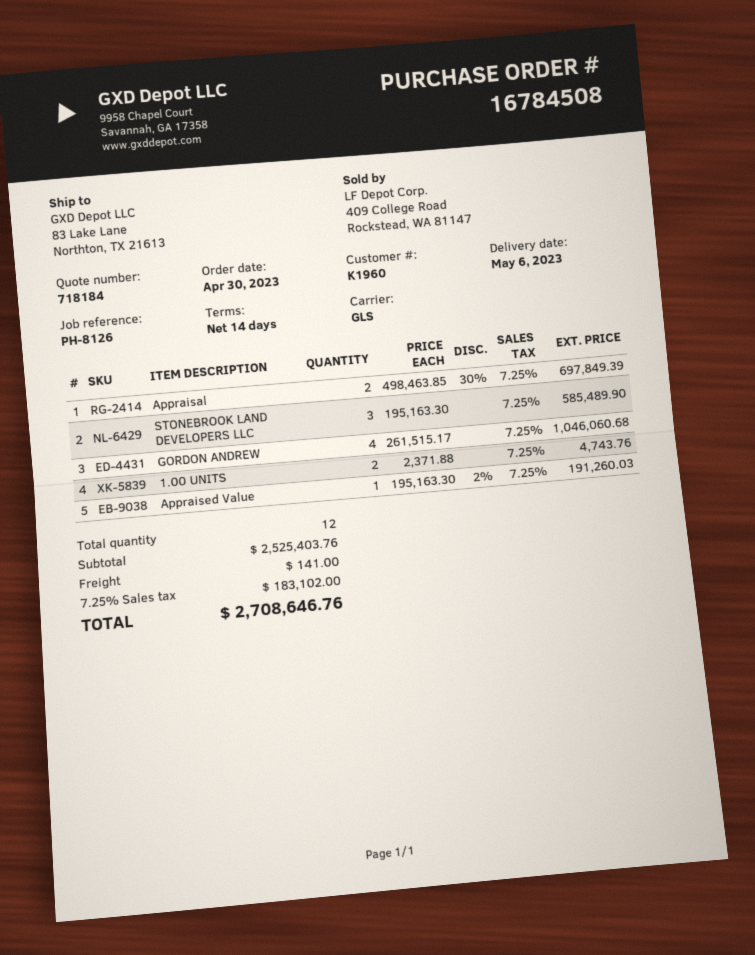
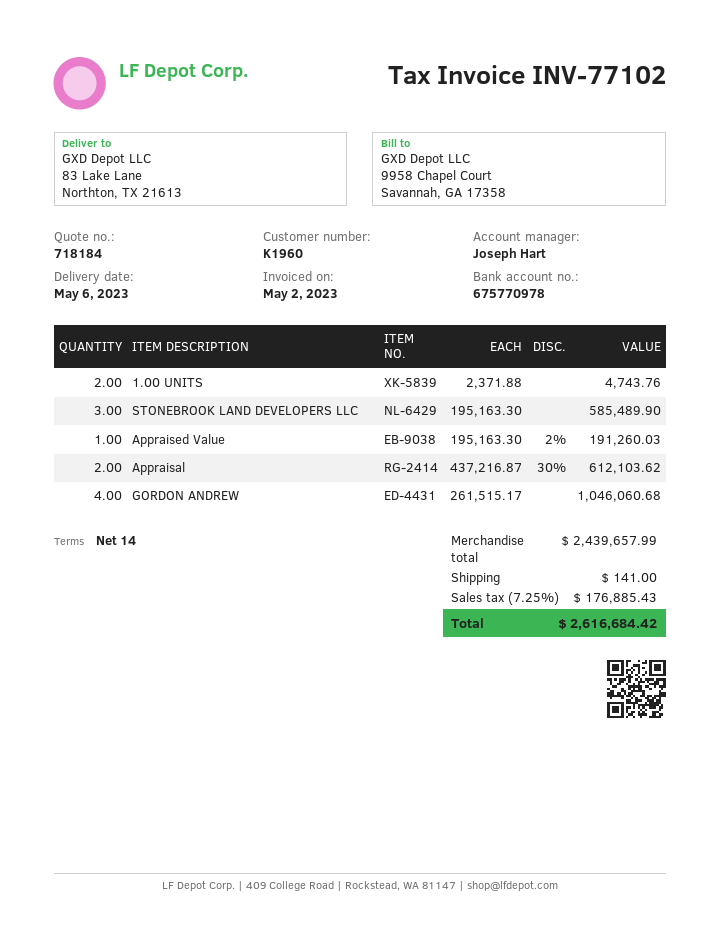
Appraisal: 2 x 498463.85 - 30% = 697849.39 -> 2 x 437216.87 - 30% = 612103.62
subtotal: 2525403.76 -> 2439657.99
tax: 7.25% = 183102.00 -> 7.25% = 176885.43
total: 2708646.76 -> 2616684.42

